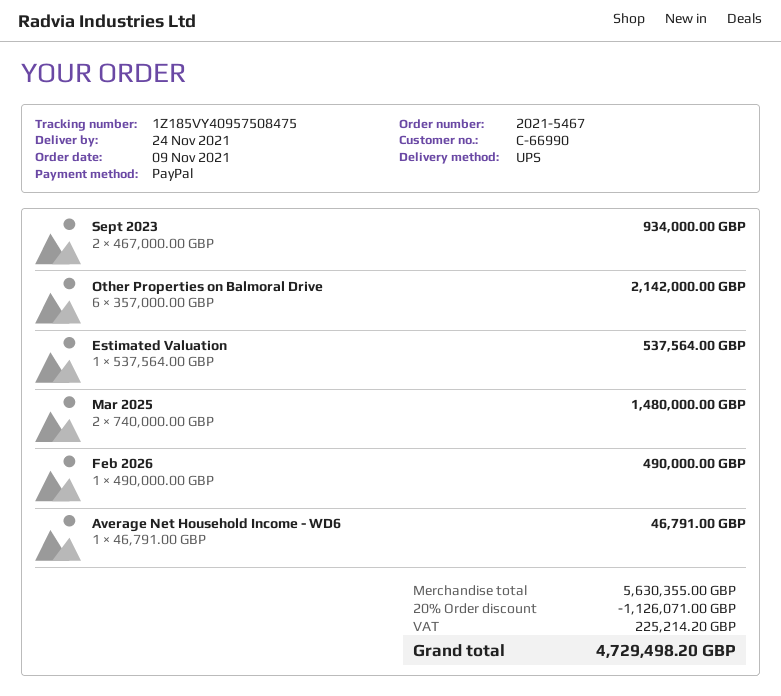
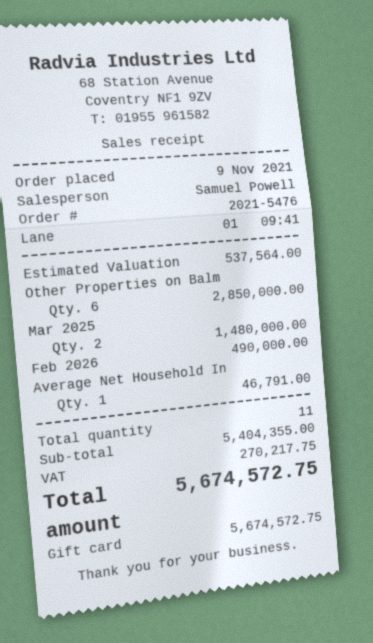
order number: 2021-5467 -> 2021-5476
payment method: PayPal -> gift card
Sept 2023: 2 for 934000.00 -> none
Other Properties on Balmoral Drive: 6 for 2142000.00 -> 6 for 2850000.00
subtotal: 5630355.00 -> 5404355.00
discount: 20% = 1126071.00 -> none
tax: 225214.20 -> 270217.75
total: 4729498.20 -> 5674572.75

